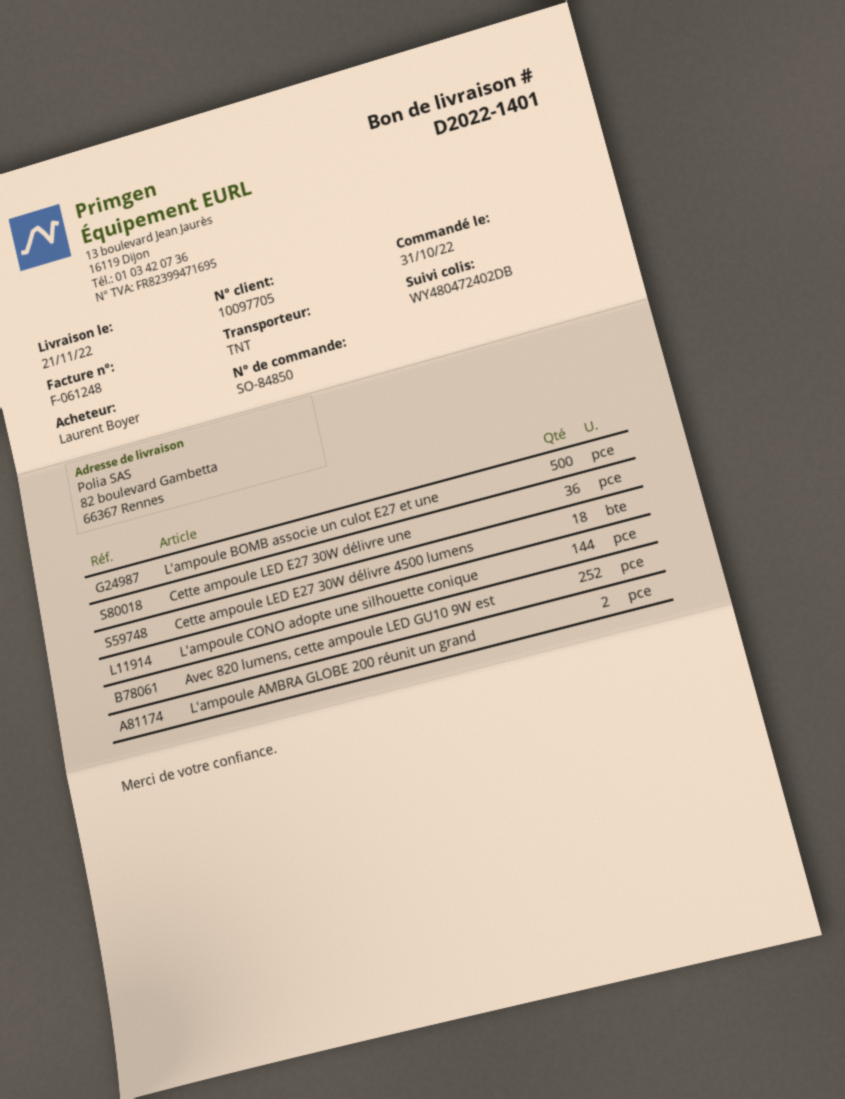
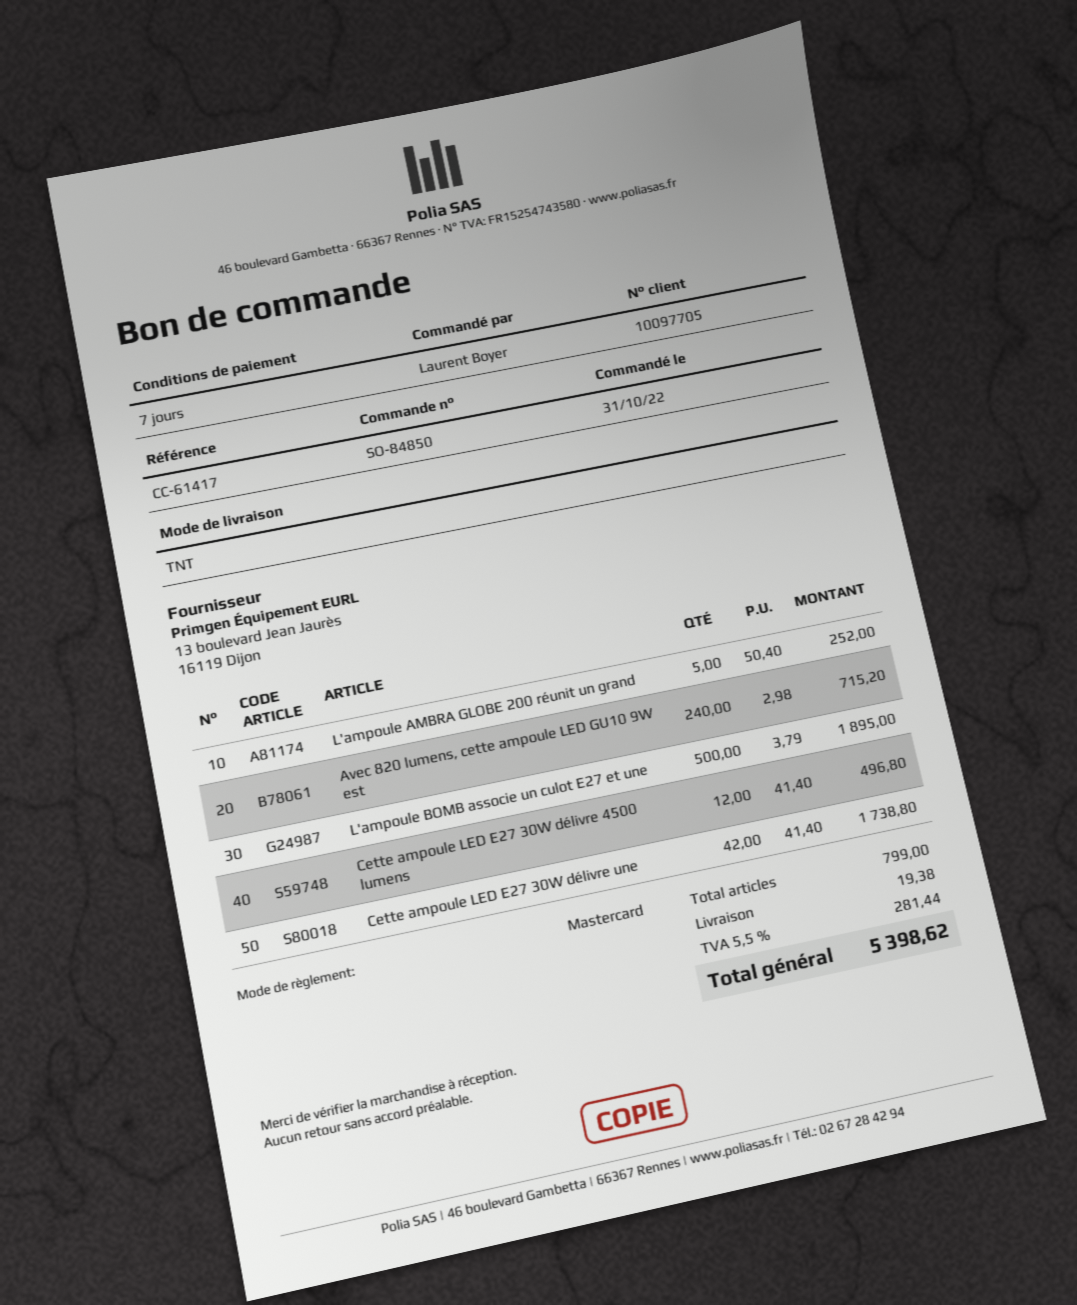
Cette ampoule LED E27 30W délivre une: 36 -> 42
Cette ampoule LED E27 30W délivre 4500 lumens: 18 -> 12
L'ampoule CONO adopte une silhouette conique: 144 -> none
Avec 820 lumens, cette ampoule LED GU10 9W est: 252 -> 240
L'ampoule AMBRA GLOBE 200 réunit un grand: 2 -> 5

